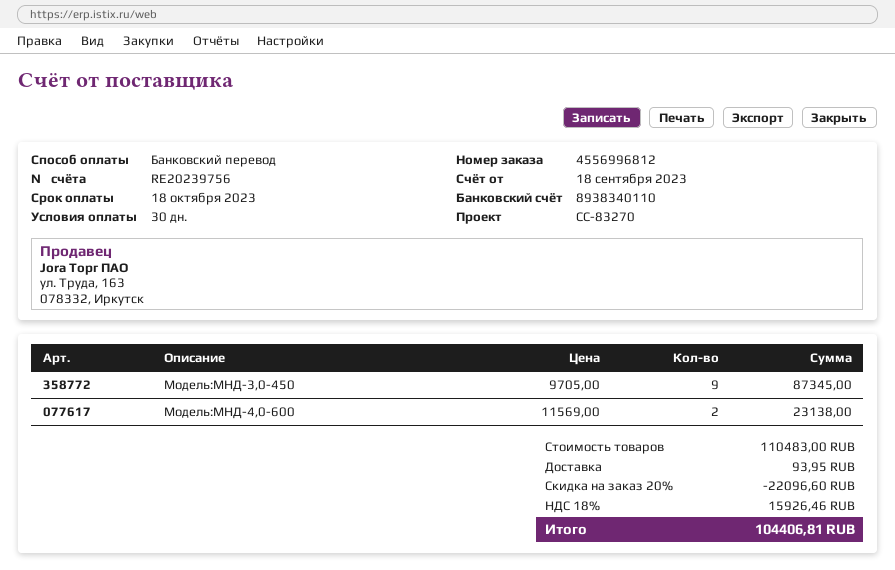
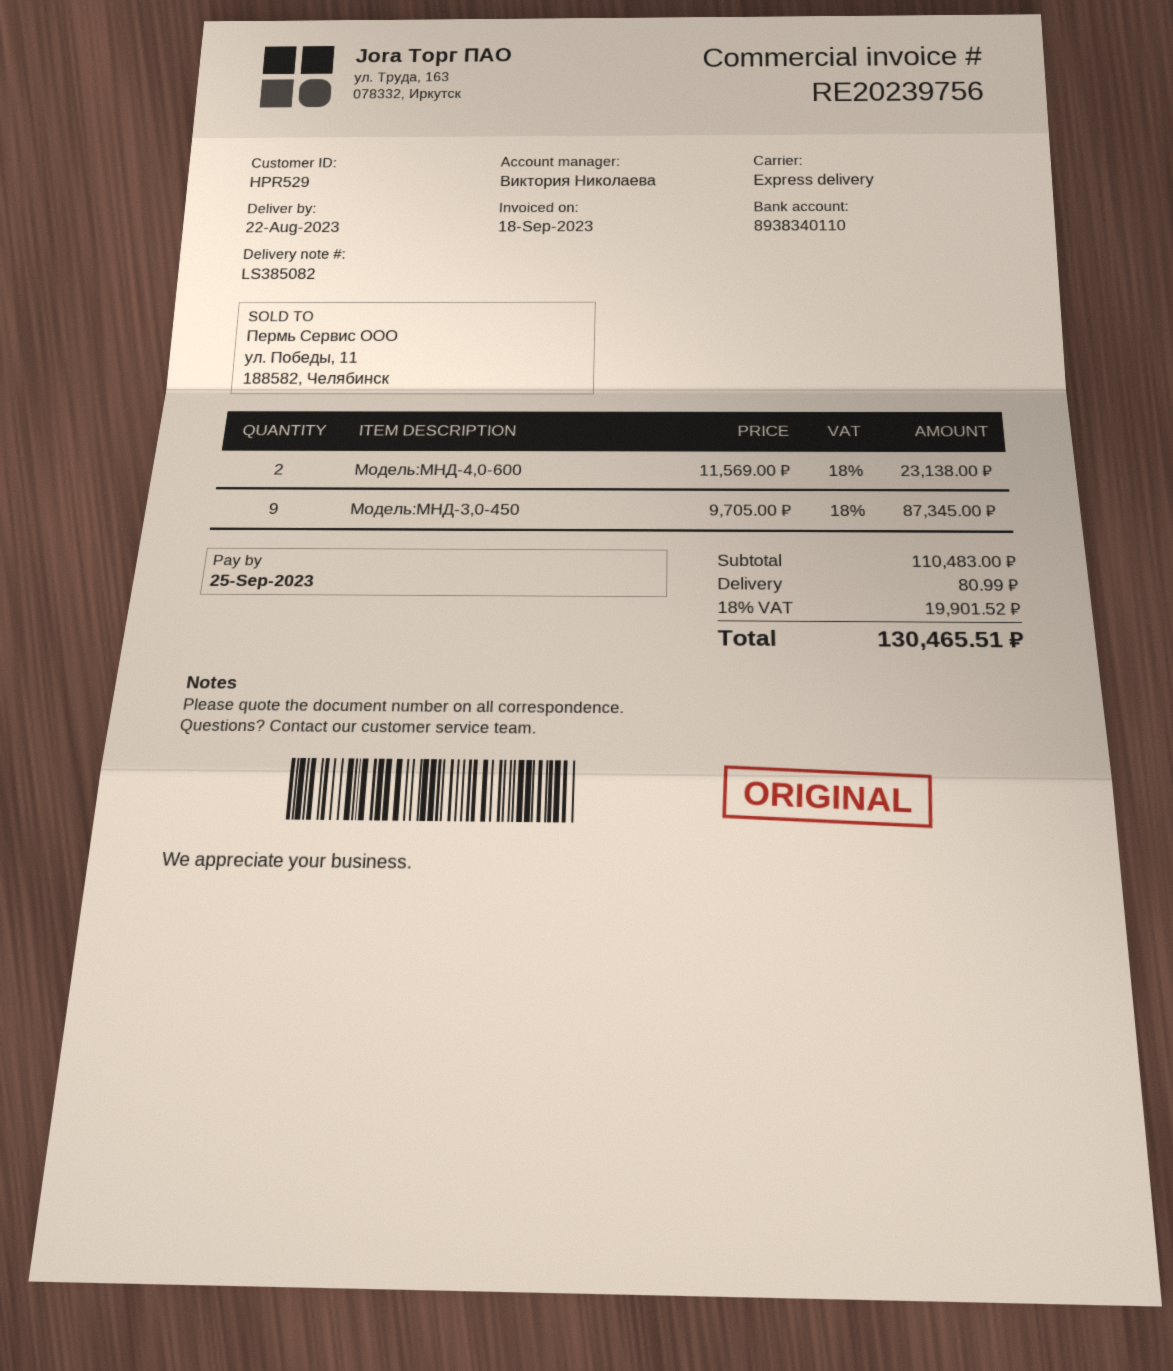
due date: 2023-10-18 -> 2023-09-25
discount: 20% = 22096.60 -> none
shipping: 93.95 -> 80.99
tax: 18% = 15926.46 -> 18% = 19901.52
total: 104406.81 -> 130465.51

